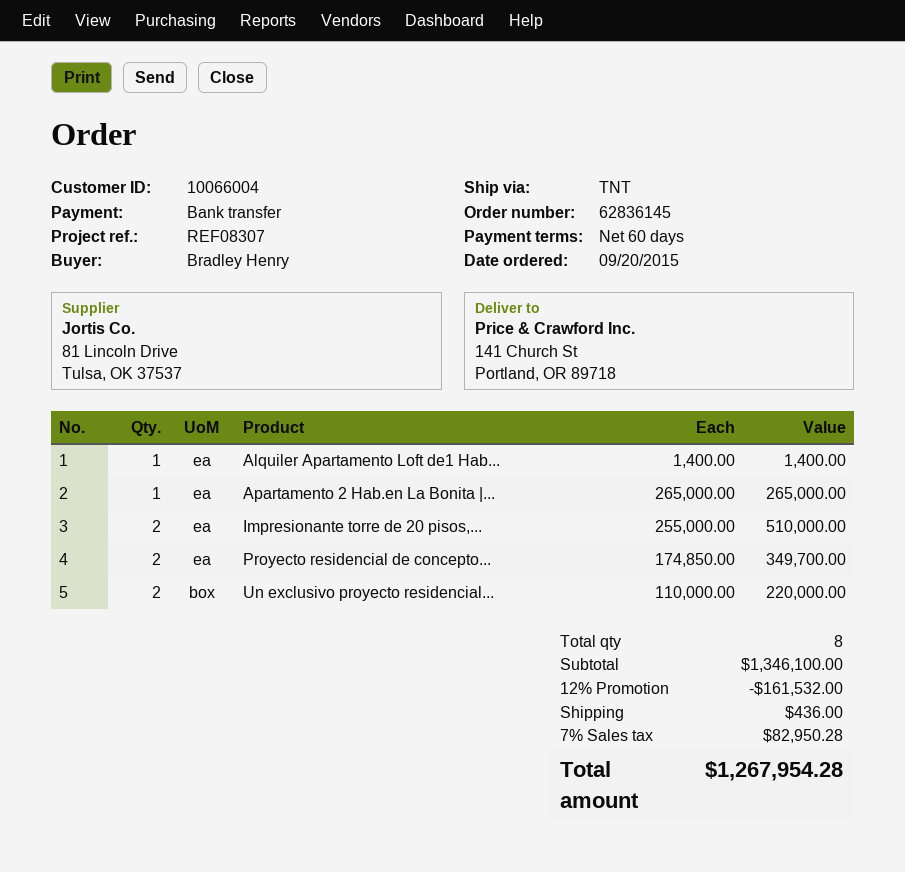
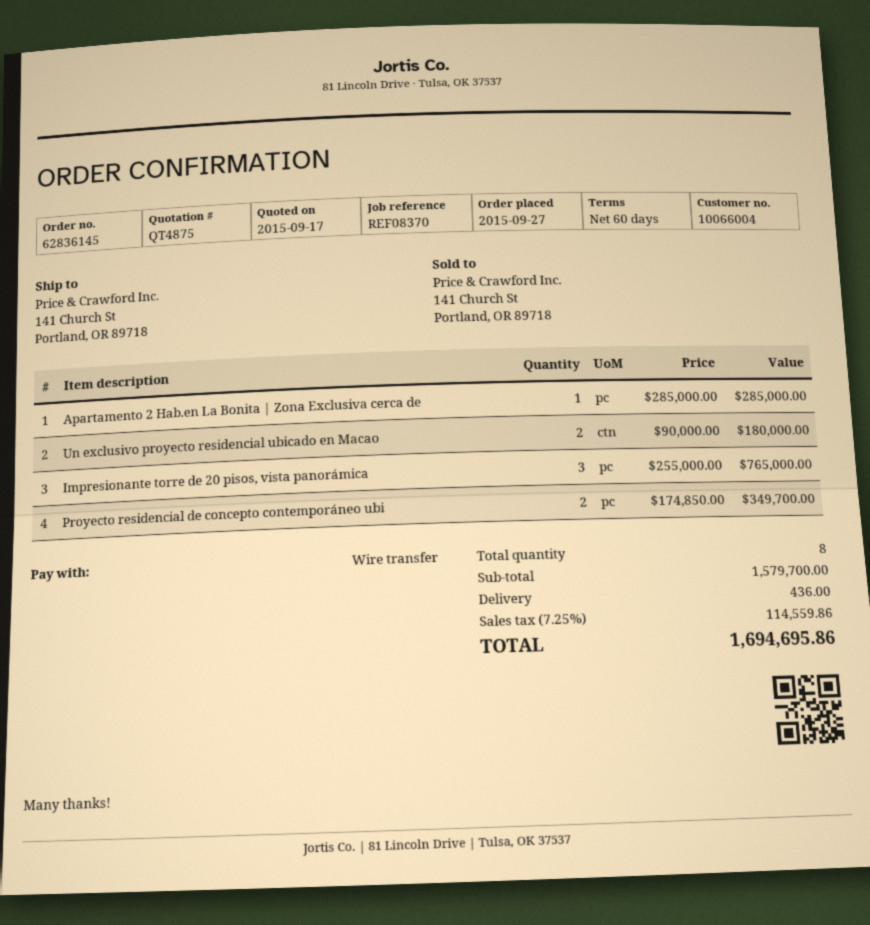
order date: 2015-09-20 -> 2015-09-27
reference: REF08307 -> REF08370
Alquiler Apartamento Loft de1 Hab...: 1 x 1400.00 = 1400.00 -> none
Apartamento 2 Hab.en La Bonita |...: 1 x 265000.00 = 265000.00 -> 1 x 285000.00 = 285000.00
Impresionante torre de 20 pisos,...: 2 x 255000.00 = 510000.00 -> 3 x 255000.00 = 765000.00
Un exclusivo proyecto residencial...: 2 x 110000.00 = 220000.00 -> 2 x 90000.00 = 180000.00
subtotal: 1346100.00 -> 1579700.00
discount: 12% = 161532.00 -> none
tax: 7% = 82950.28 -> 7.25% = 114559.86
total: 1267954.28 -> 1694695.86

